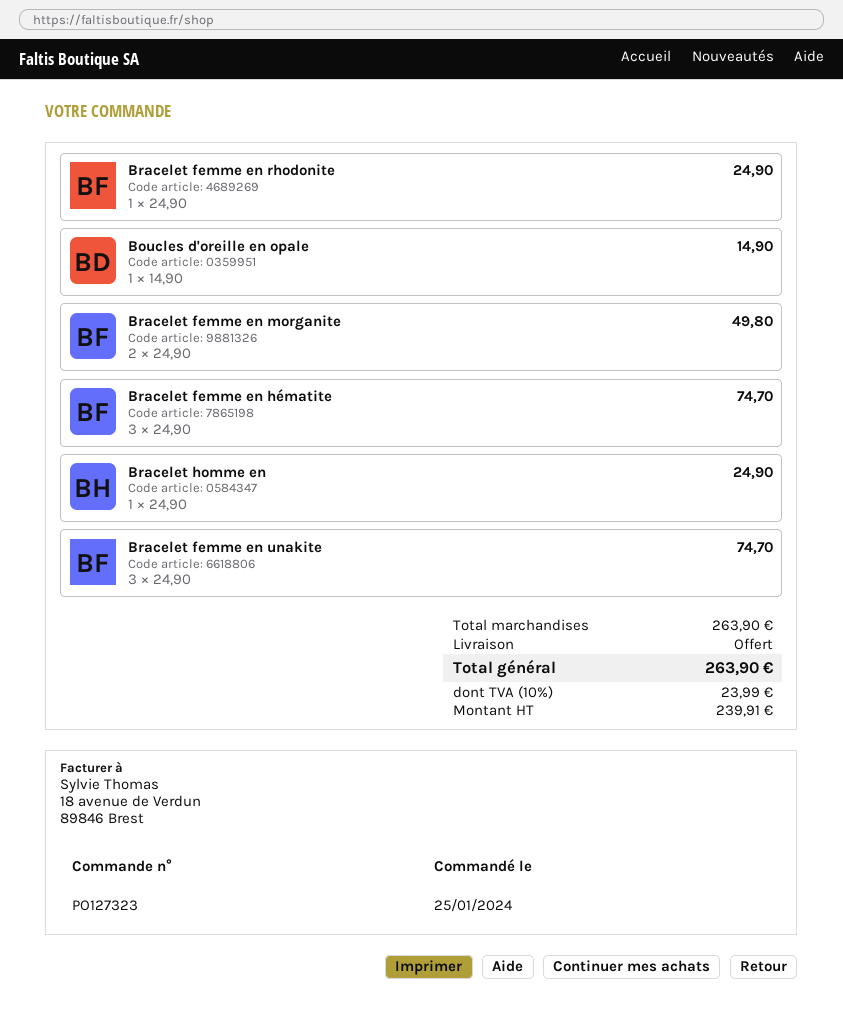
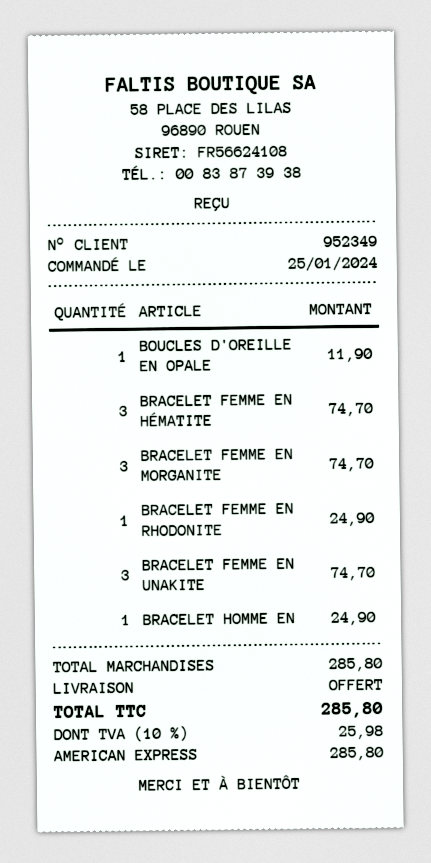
Boucles d'oreille en opale: 1 for 14.90 -> 1 for 11.90
Bracelet femme en morganite: 2 for 49.80 -> 3 for 74.70
subtotal: 263.90 -> 285.80
tax: 10% = 23.99 -> 10% = 25.98
total: 263.90 -> 285.80

